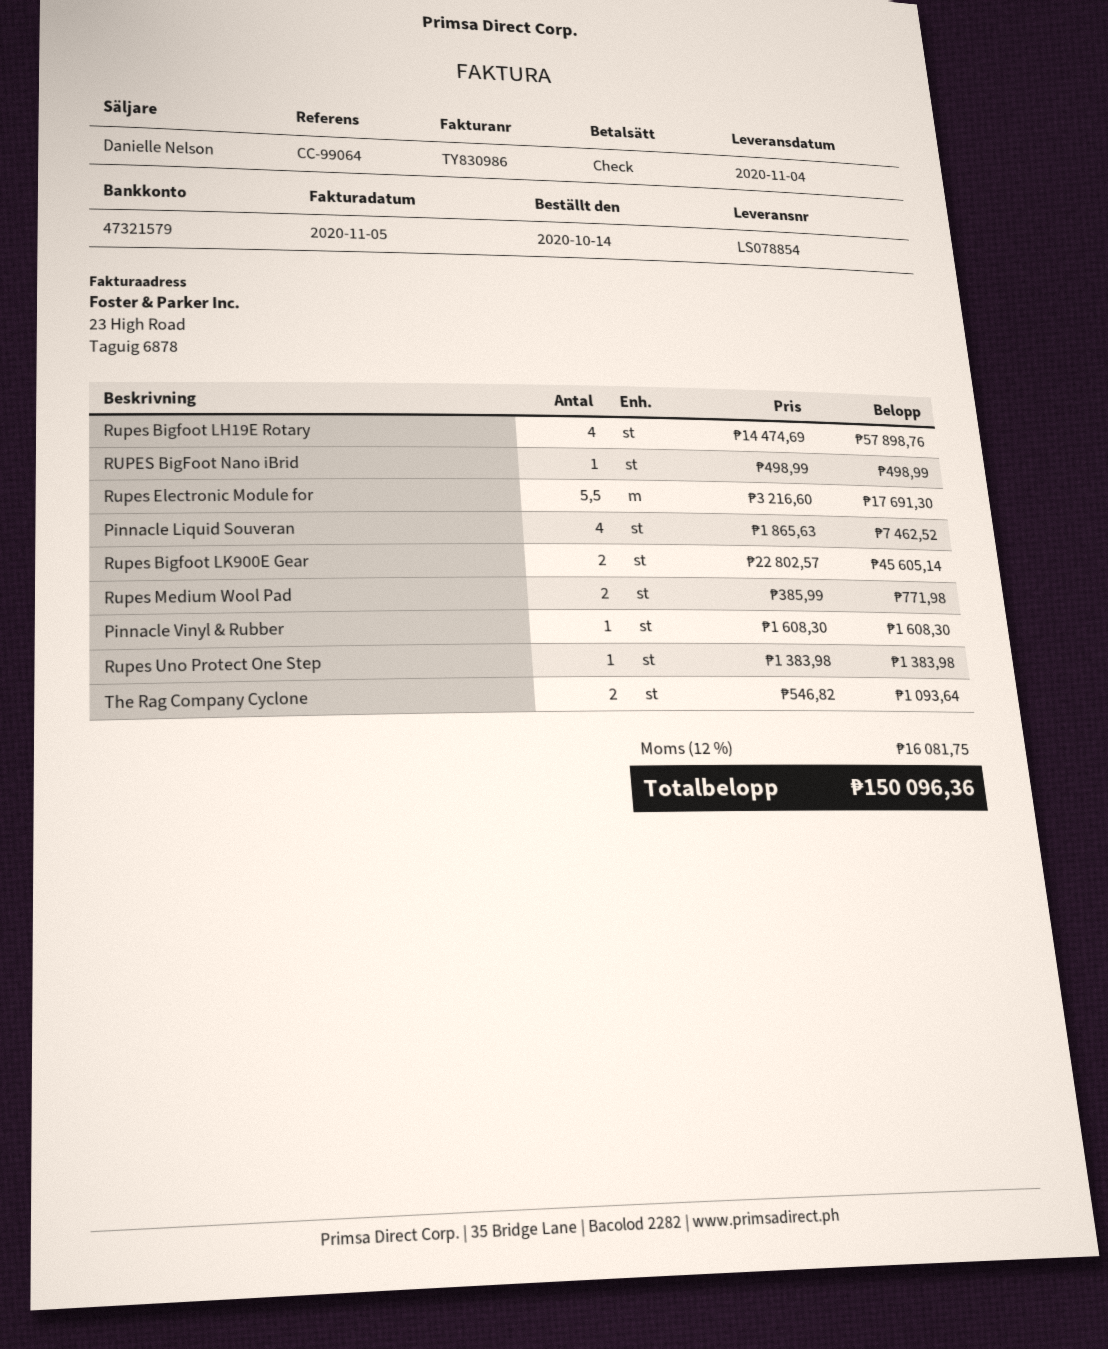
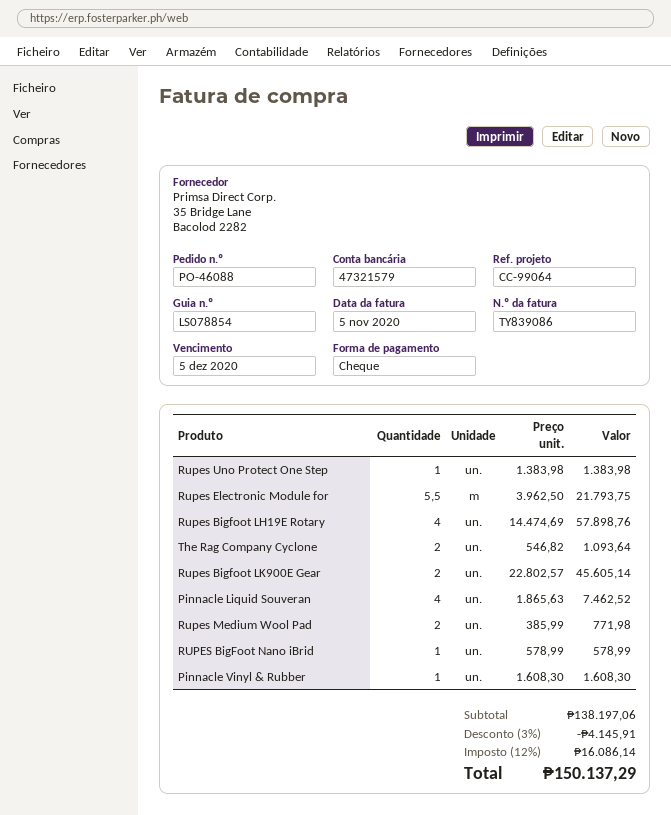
invoice number: TY830986 -> TY839086
RUPES BigFoot Nano iBrid: 1 x 498.99 = 498.99 -> 1 x 578.99 = 578.99
Rupes Electronic Module for: 5.5 x 3216.60 = 17691.30 -> 5.5 x 3962.50 = 21793.75
discount: none -> 3% = 4145.91
tax: 12% = 16081.75 -> 12% = 16086.14
total: 150096.36 -> 150137.29

